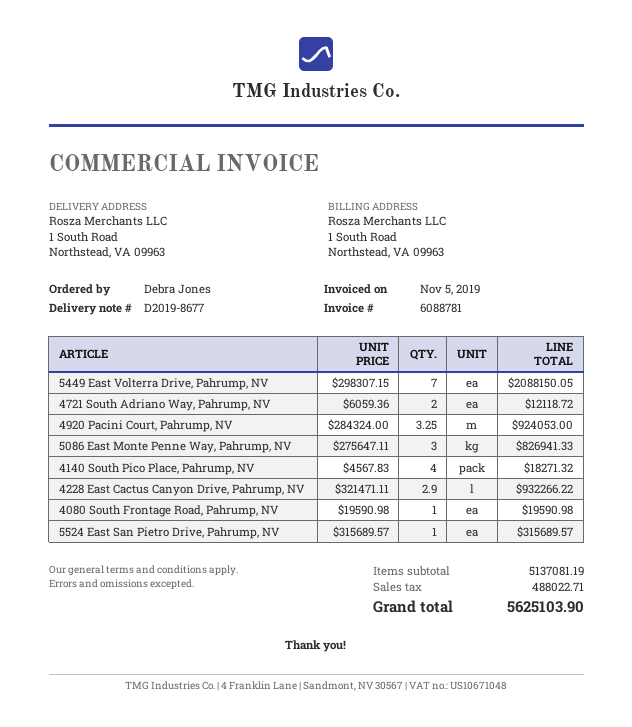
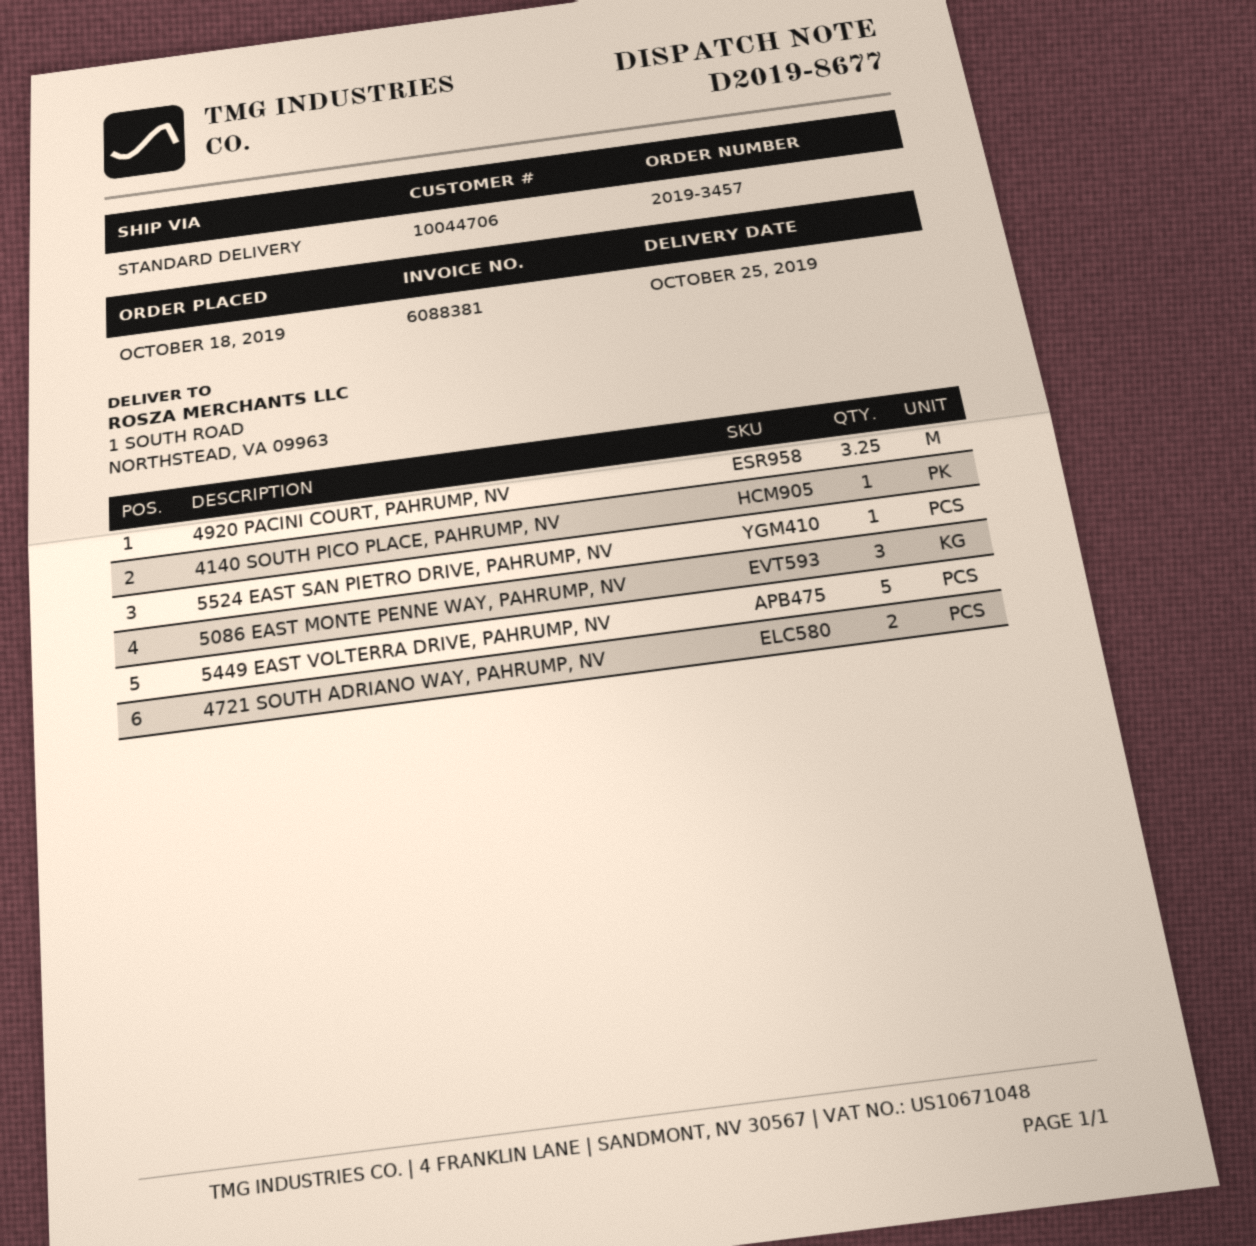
invoice number: 6088781 -> 6088381
5449 East Volterra Drive, Pahrump, NV: 7 -> 5
4140 South Pico Place, Pahrump, NV: 4 -> 1
4228 East Cactus Canyon Drive, Pahrump, NV: 2.9 -> none
4080 South Frontage Road, Pahrump, NV: 1 -> none

